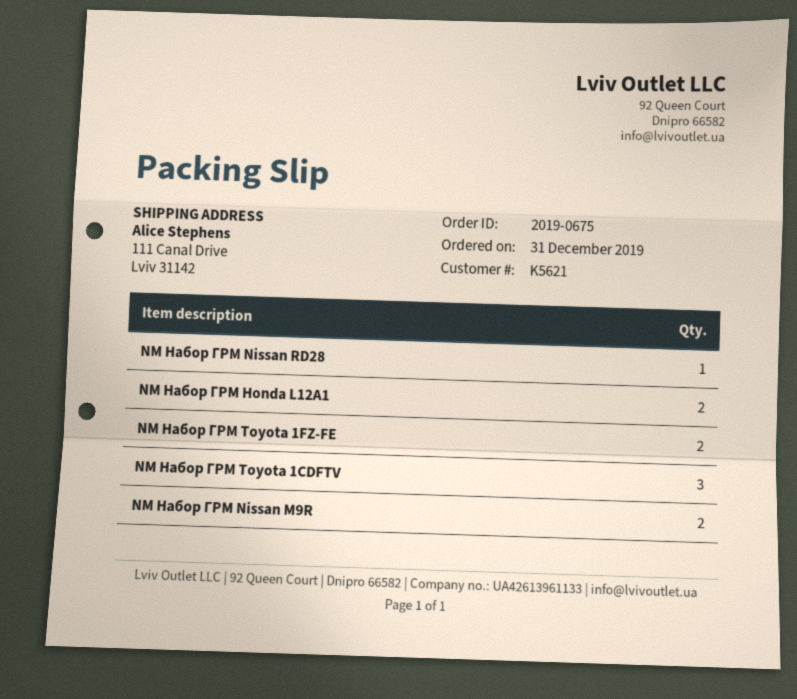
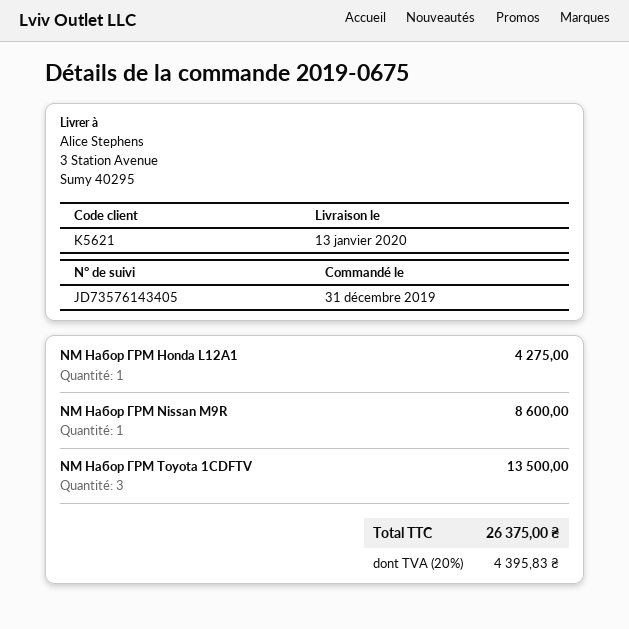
ship to: 111 Canal Drive, Lviv 31142 -> 3 Station Avenue, Sumy 40295
NM Набор ГРМ Nissan RD28: 1 -> none
NM Набор ГРМ Honda L12A1: 2 -> 1
NM Набор ГРМ Toyota 1FZ-FE: 2 -> none
NM Набор ГРМ Nissan M9R: 2 -> 1

